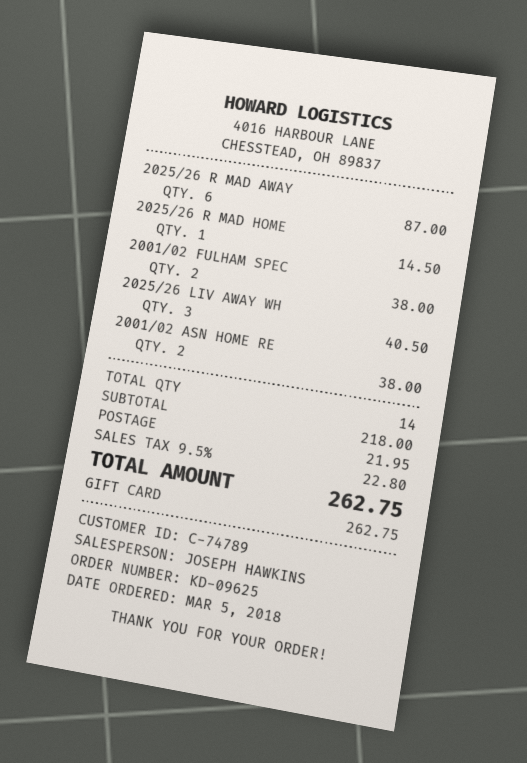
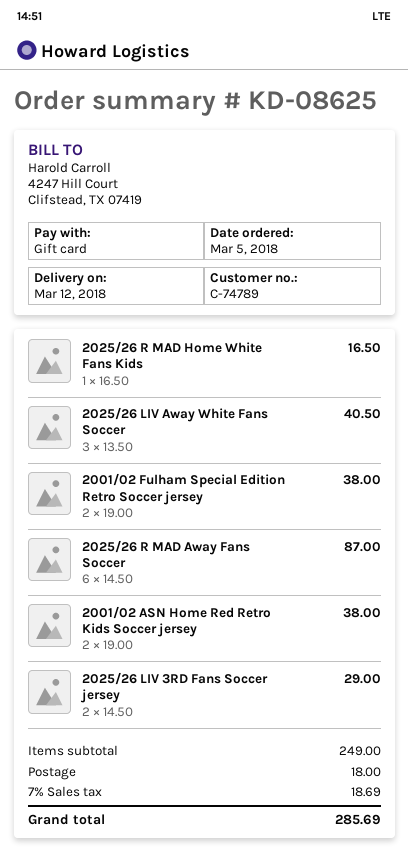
order number: KD-09625 -> KD-08625
2025/26 R MAD HOME: 1 for 14.50 -> 1 for 16.50
2025/26 LIV 3RD Fans Soccer jersey: none -> 2 for 29.00
subtotal: 218.00 -> 249.00
shipping: 21.95 -> 18.00
tax: 9.5% = 22.80 -> 7% = 18.69
total: 262.75 -> 285.69

